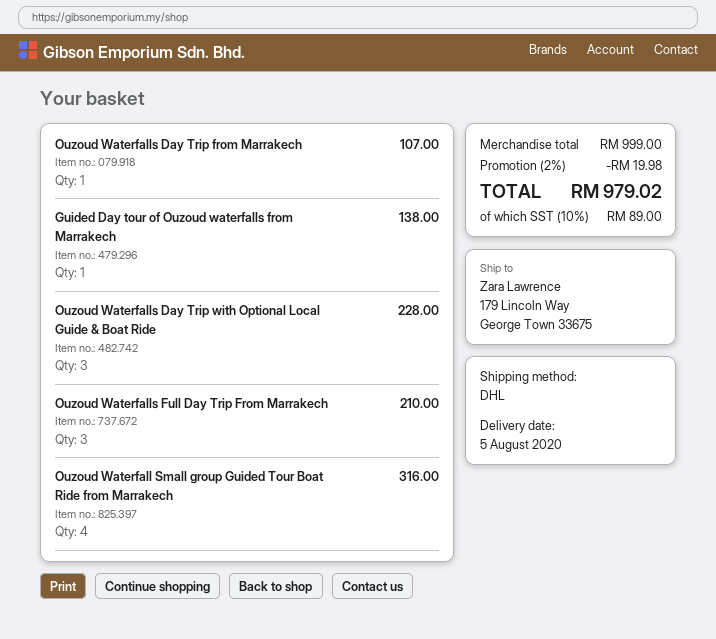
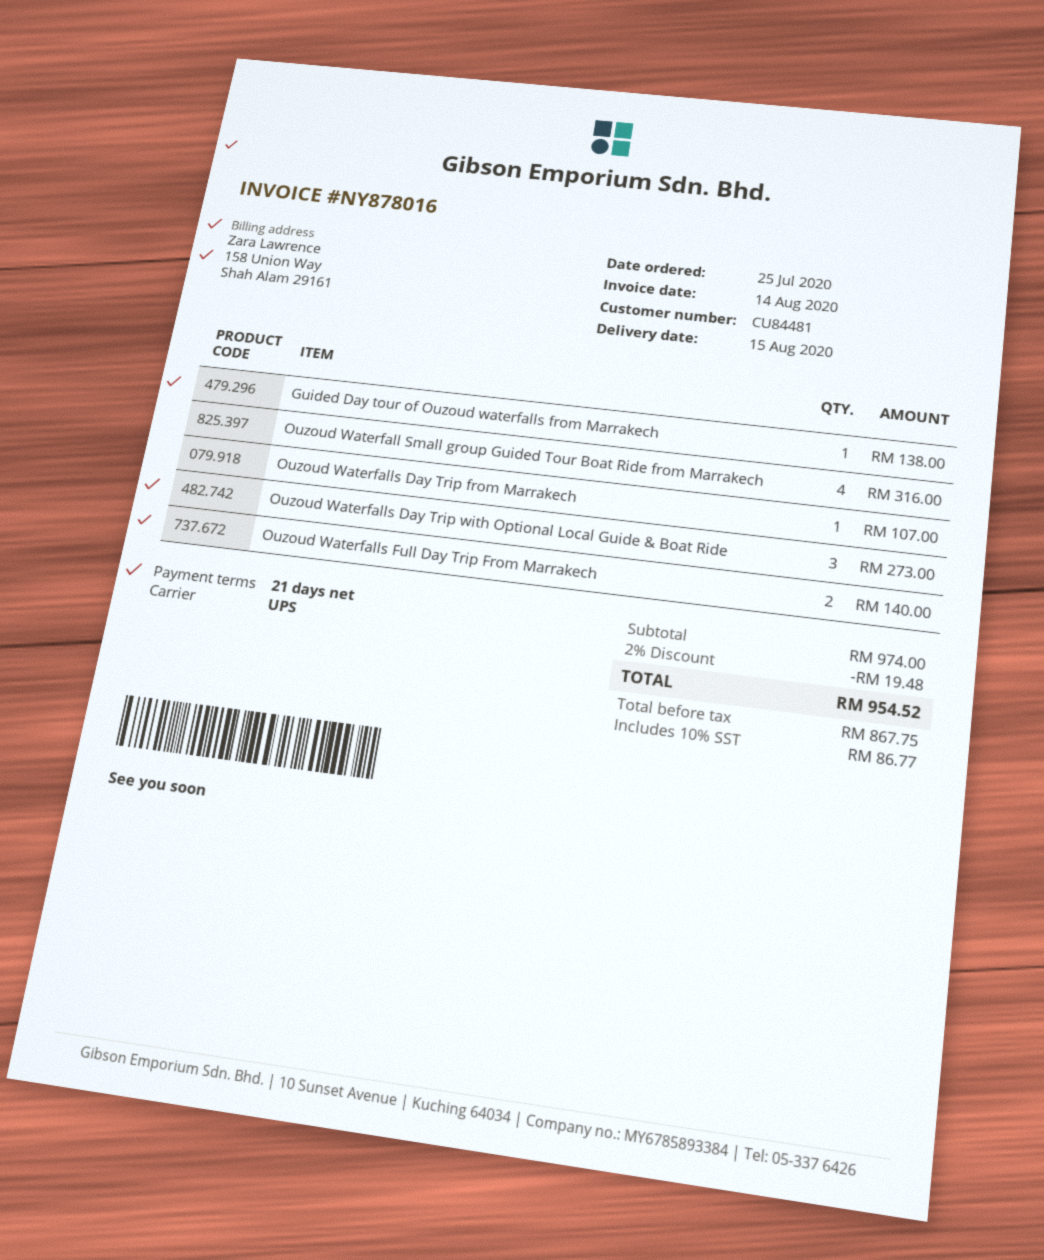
delivery date: 2020-08-05 -> 2020-08-15
shipping method: DHL -> UPS
Ouzoud Waterfalls Day Trip with Optional Local Guide & Boat Ride: 3 for 228.00 -> 3 for 273.00
Ouzoud Waterfalls Full Day Trip From Marrakech: 3 for 210.00 -> 2 for 140.00
subtotal: 999.00 -> 974.00
discount: 2% = 19.98 -> 2% = 19.48
tax: 10% = 89.00 -> 10% = 86.77
total: 979.02 -> 954.52

